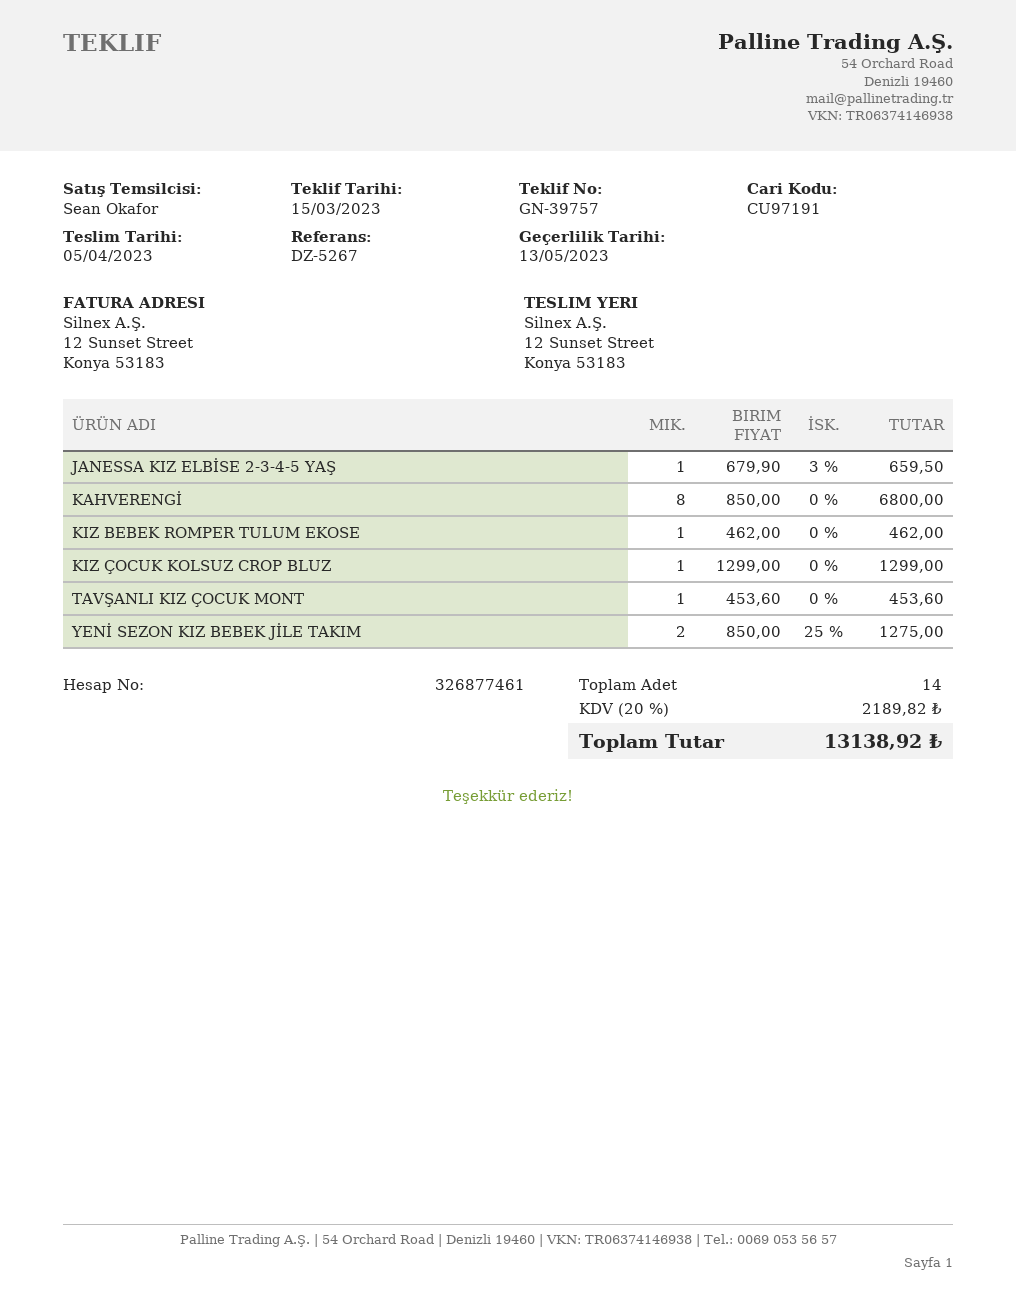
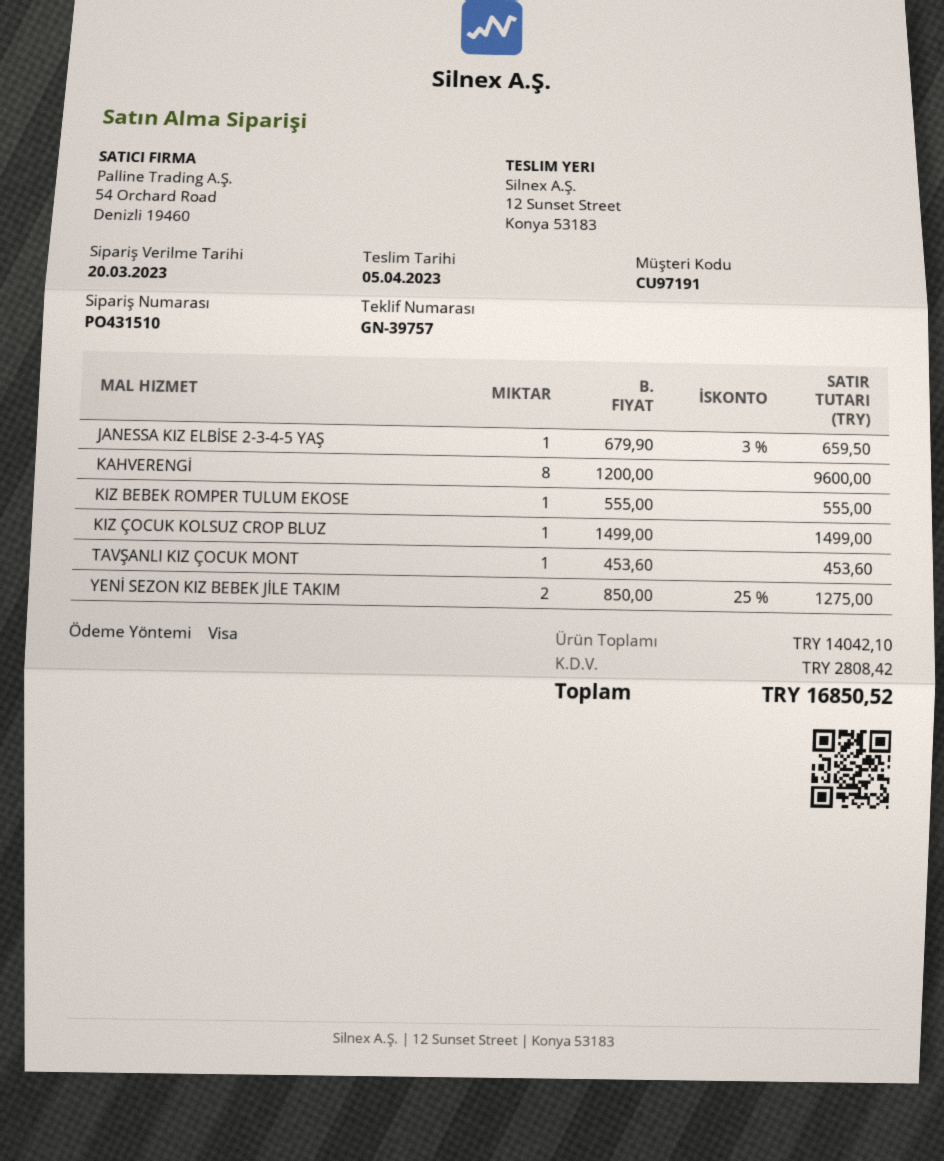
KAHVERENGİ: 8 x 850.00 = 6800.00 -> 8 x 1200.00 = 9600.00
KIZ BEBEK ROMPER TULUM EKOSE: 1 x 462.00 = 462.00 -> 1 x 555.00 = 555.00
KIZ ÇOCUK KOLSUZ CROP BLUZ: 1 x 1299.00 = 1299.00 -> 1 x 1499.00 = 1499.00
tax: 2189.82 -> 2808.42
total: 13138.92 -> 16850.52

